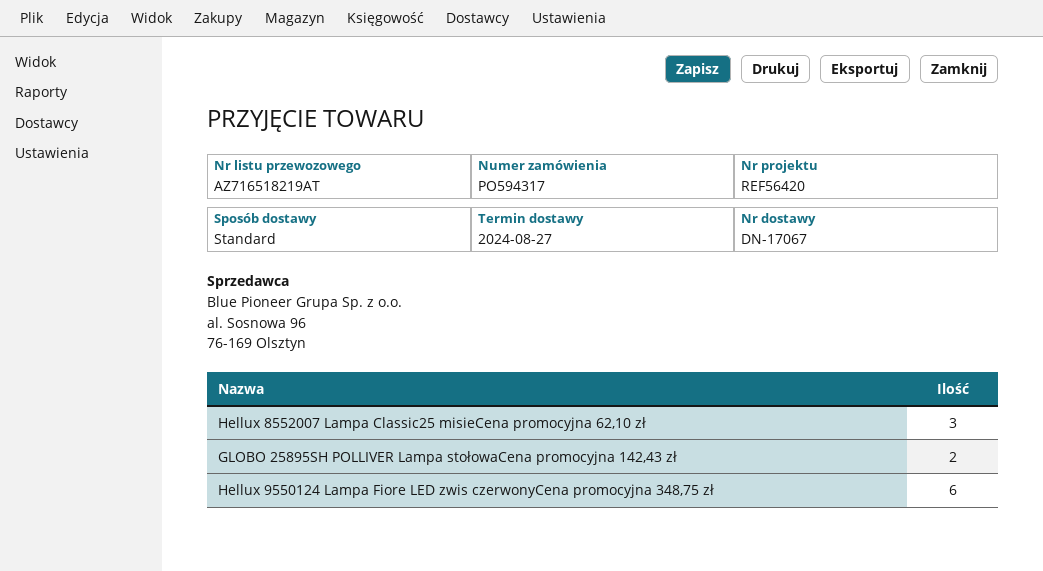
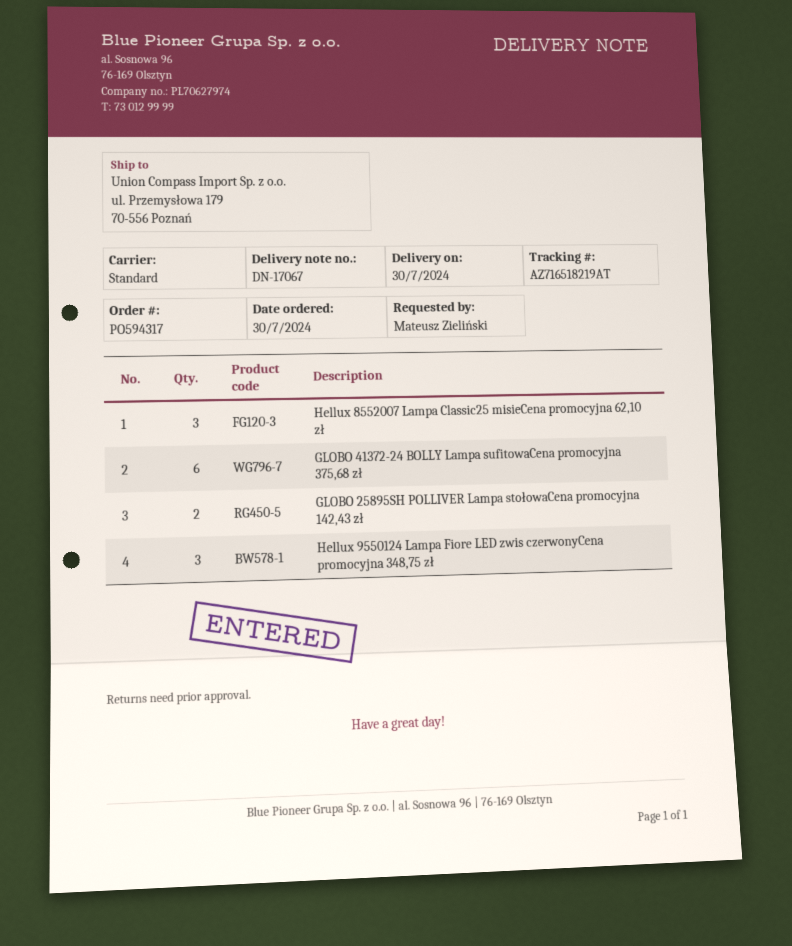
delivery date: 2024-08-27 -> 2024-07-30
Hellux 9550124 Lampa Fiore LED zwis czerwonyCena promocyjna 348,75 zł: 6 -> 3
GLOBO 41372-24 BOLLY Lampa sufitowaCena promocyjna 375,68 zł: none -> 6

